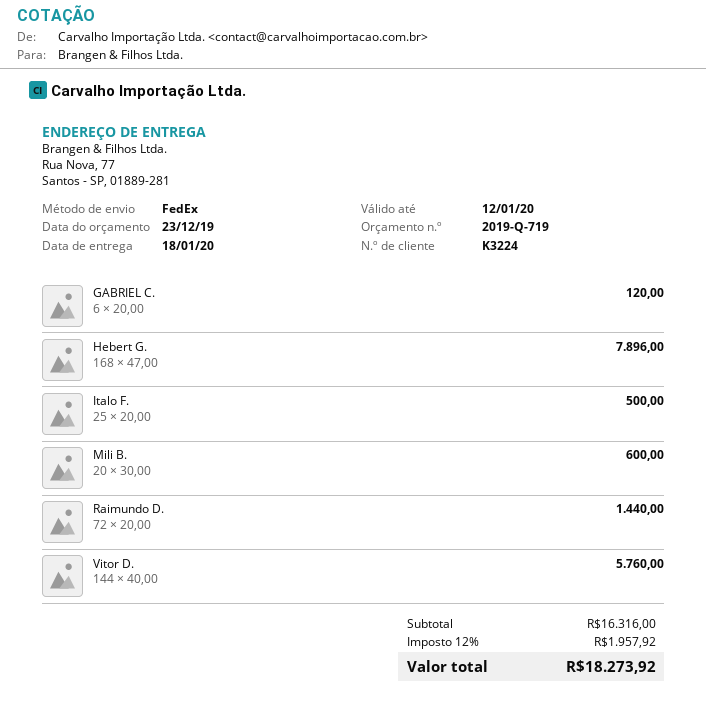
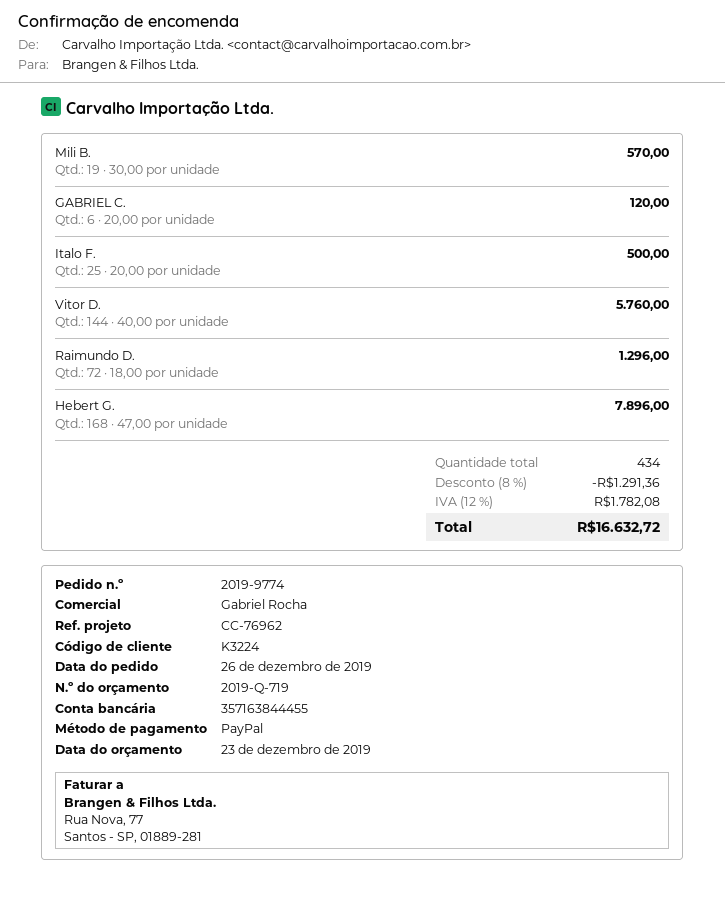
Mili B.: 20 x 30.00 = 600.00 -> 19 x 30.00 = 570.00
Raimundo D.: 72 x 20.00 = 1440.00 -> 72 x 18.00 = 1296.00
discount: none -> 8% = 1291.36
tax: 12% = 1957.92 -> 12% = 1782.08
total: 18273.92 -> 16632.72

